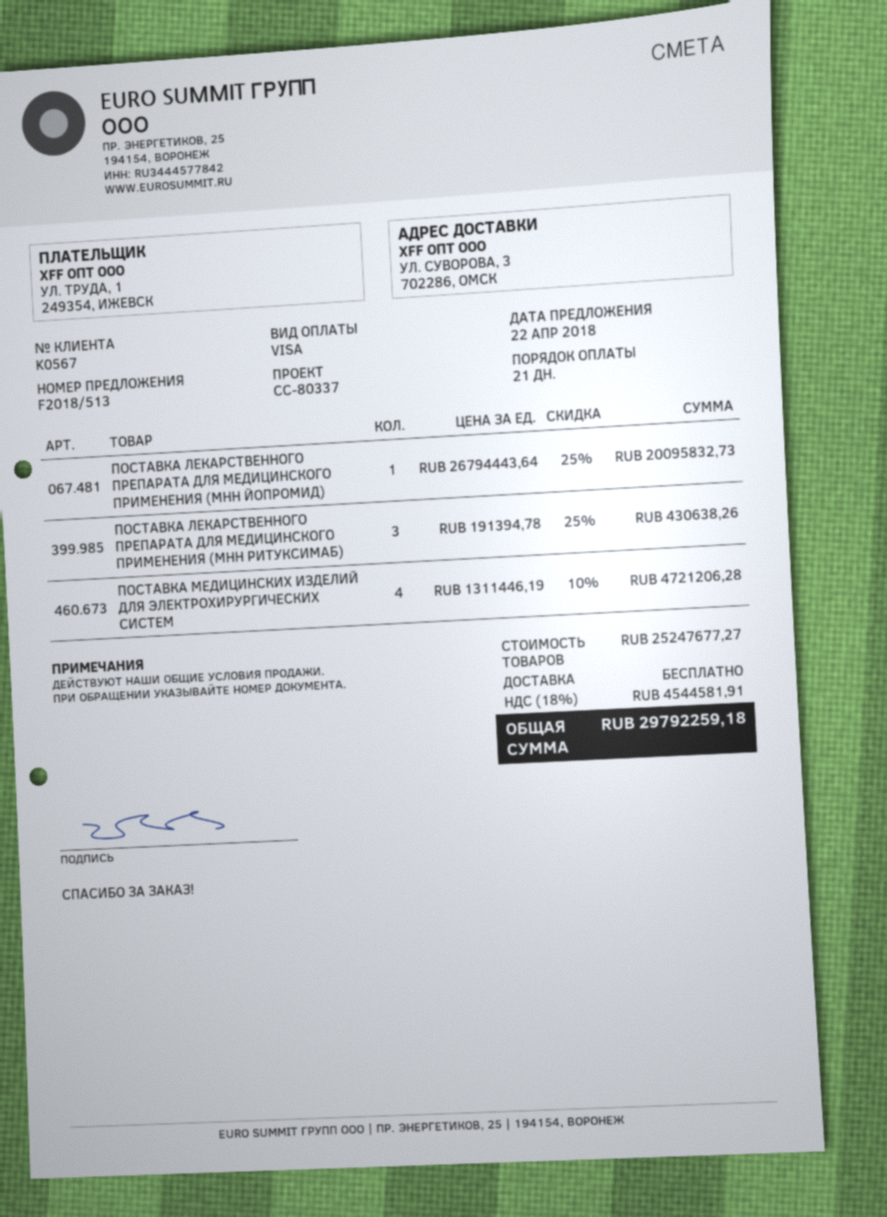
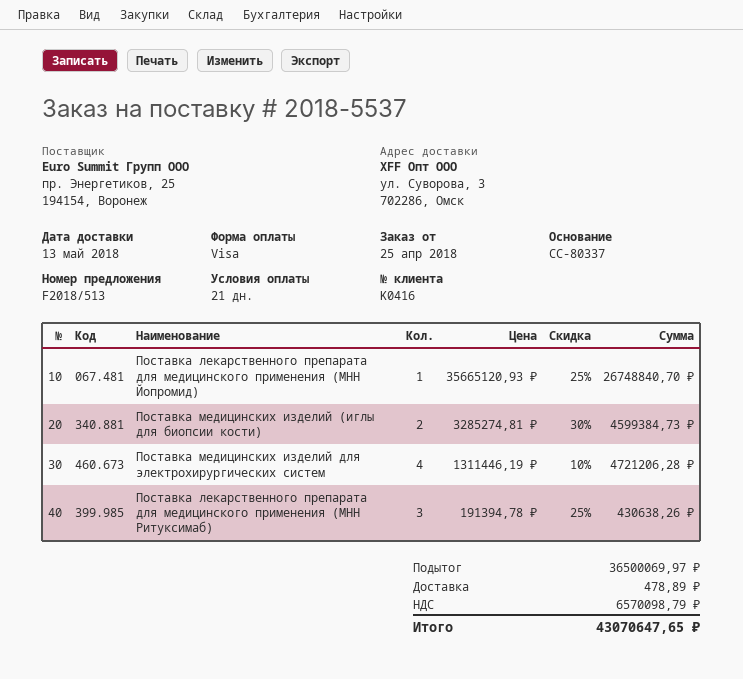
customer number: K0567 -> K0416
ПОСТАВКА ЛЕКАРСТВЕННОГО ПРЕПАРАТА ДЛЯ МЕДИЦИНСКОГО ПРИМЕНЕНИЯ (МНН ЙОПРОМИД): 1 x 26794443.64 - 25% = 20095832.73 -> 1 x 35665120.93 - 25% = 26748840.70
Поставка медицинских изделий (иглы для биопсии кости): none -> 2 x 3285274.81 - 30% = 4599384.73
subtotal: 25247677.27 -> 36500069.97
shipping: 0.00 -> 478.89
tax: 4544581.91 -> 6570098.79
total: 29792259.18 -> 43070647.65

